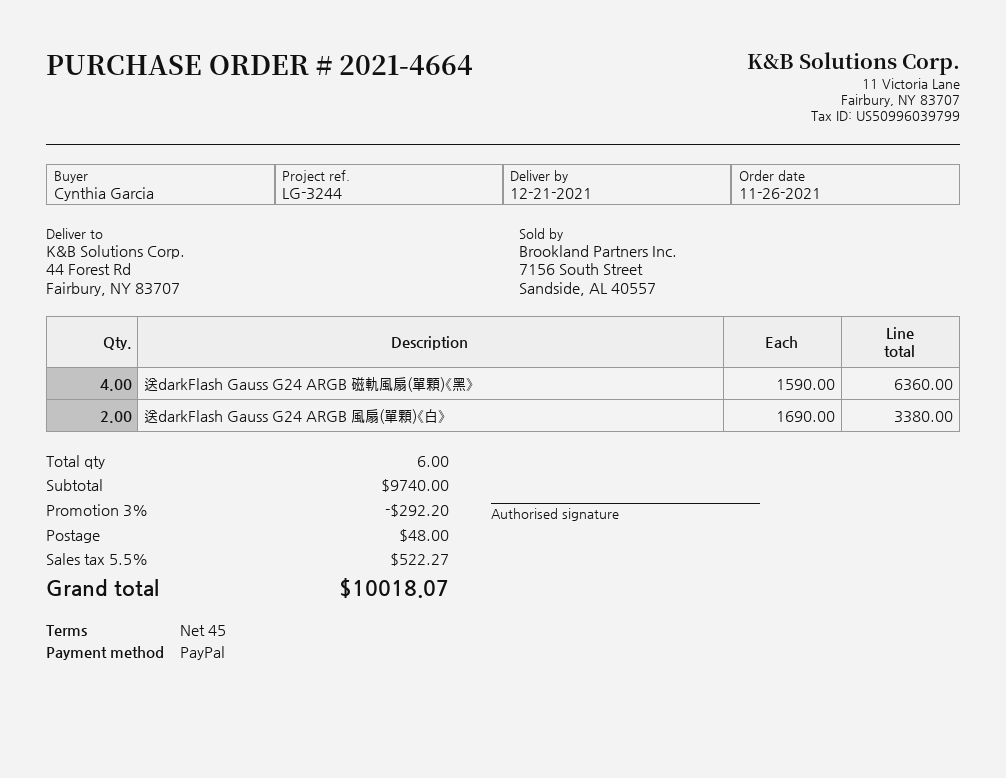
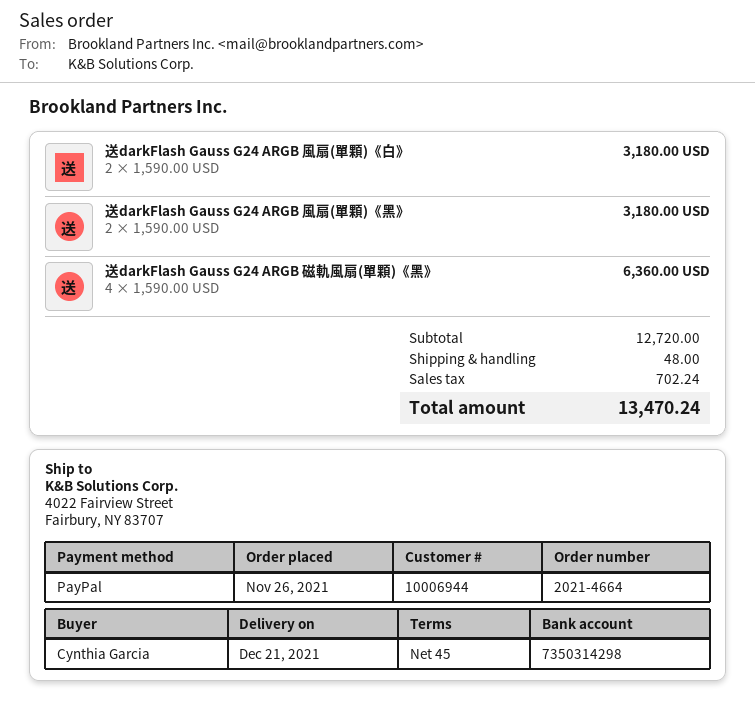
ship to: 44 Forest Rd, Fairbury, NY 83707 -> 4022 Fairview Street, Fairbury, NY 83707
送darkFlash Gauss G24 ARGB 風扇(單顆)《白》: 2 x 1690.00 = 3380.00 -> 2 x 1590.00 = 3180.00
送darkFlash Gauss G24 ARGB 風扇(單顆)《黑》: none -> 2 x 1590.00 = 3180.00
subtotal: 9740.00 -> 12720.00
discount: 3% = 292.20 -> none
tax: 522.27 -> 702.24
total: 10018.07 -> 13470.24

